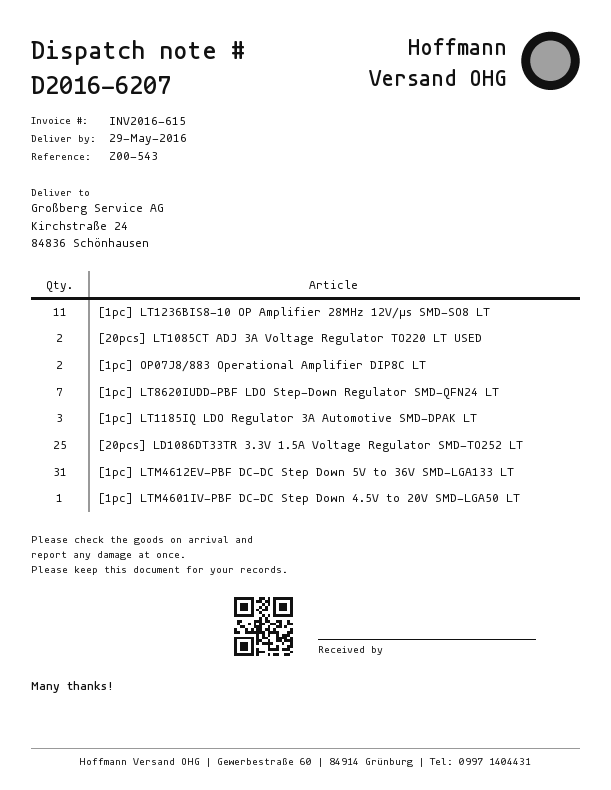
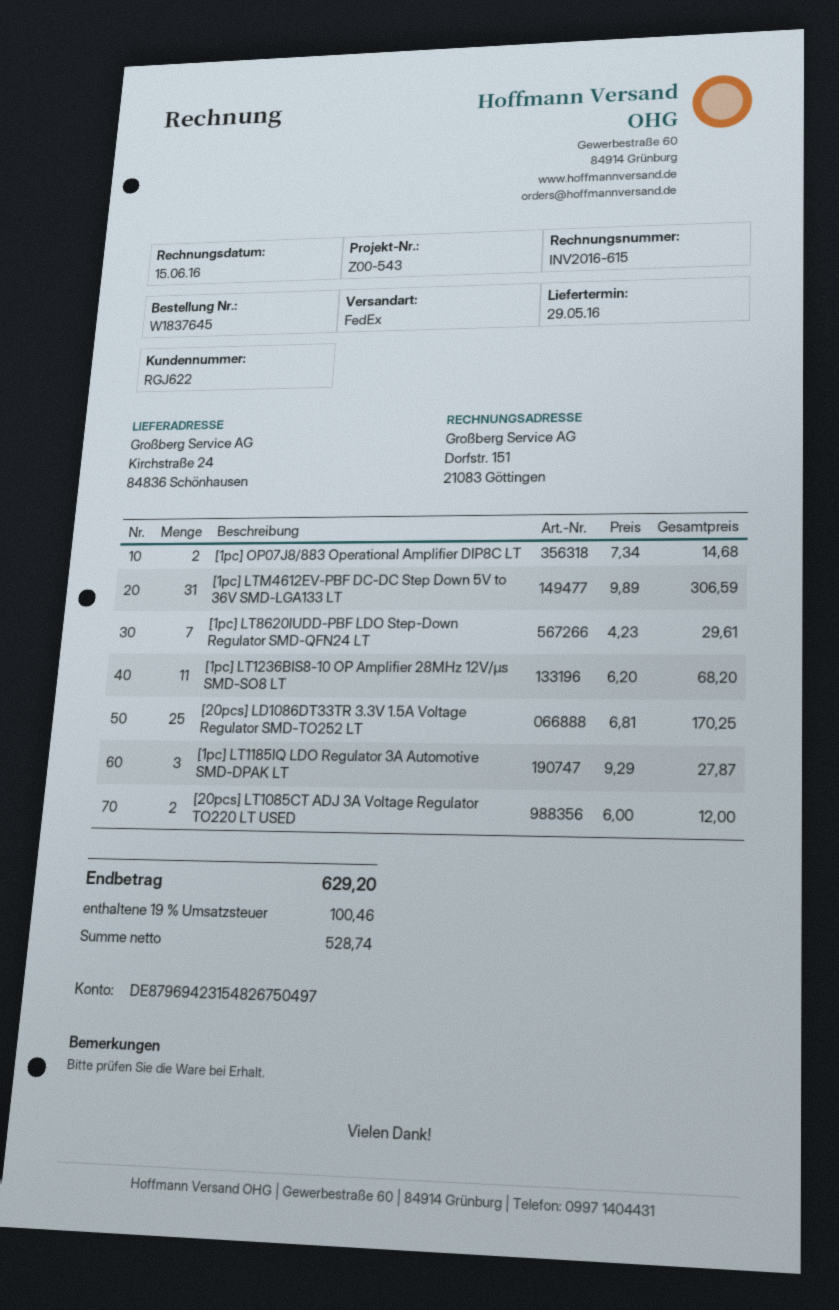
[1pc] LTM4601IV-PBF DC-DC Step Down 4.5V to 20V SMD-LGA50 LT: 1 -> none

